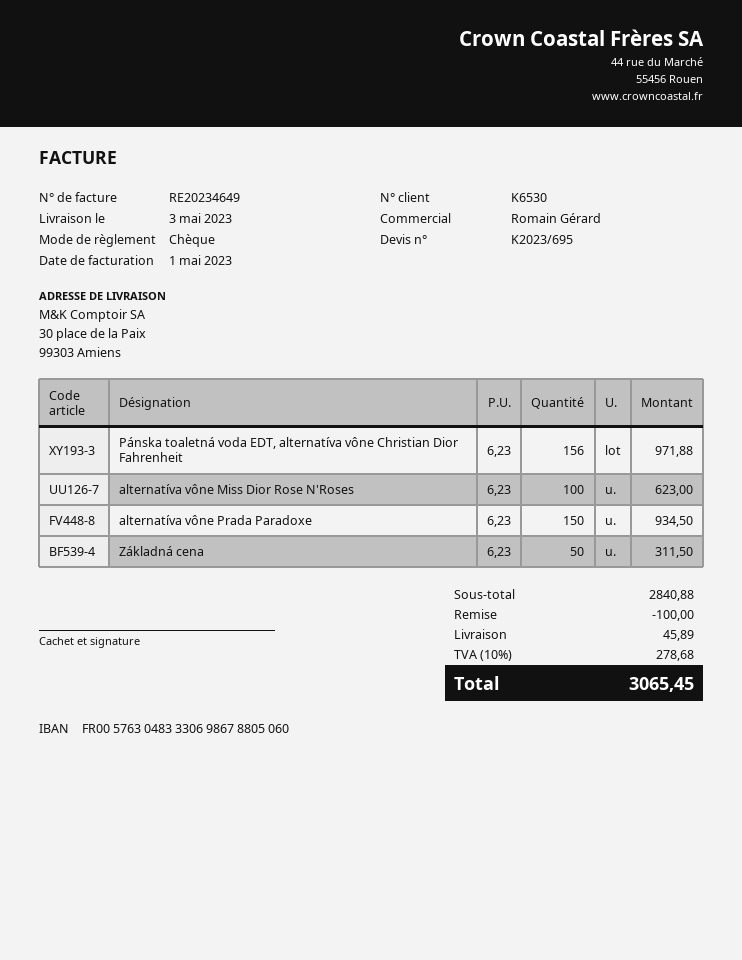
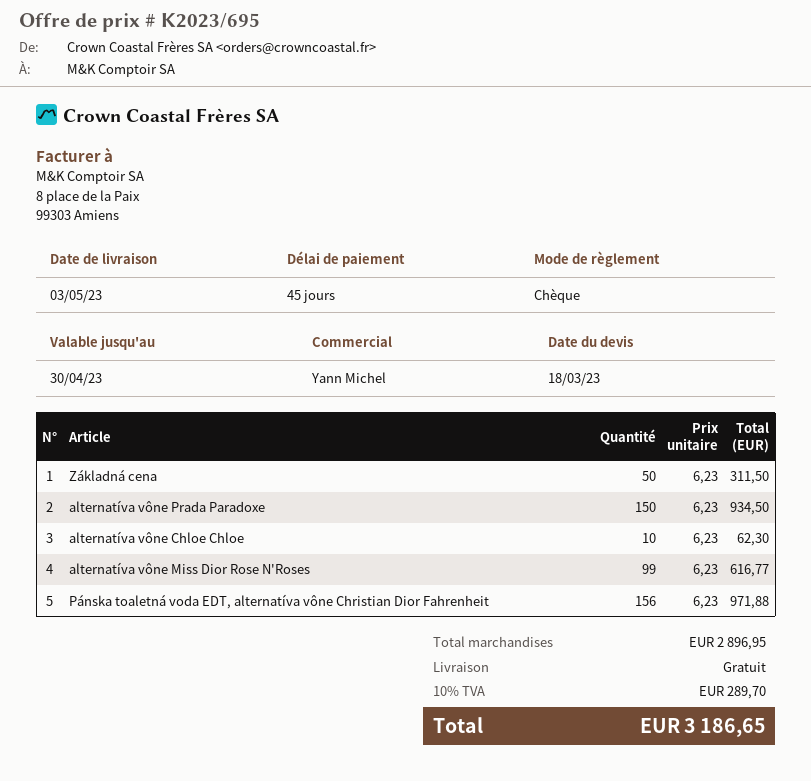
sales rep: Romain Gérard -> Yann Michel
alternatíva vône Miss Dior Rose N'Roses: 100 x 6.23 = 623.00 -> 99 x 6.23 = 616.77
alternatíva vône Chloe Chloe: none -> 10 x 6.23 = 62.30
subtotal: 2840.88 -> 2896.95
discount: 100.00 -> none
shipping: 45.89 -> 0.00
tax: 10% = 278.68 -> 10% = 289.70
total: 3065.45 -> 3186.65

